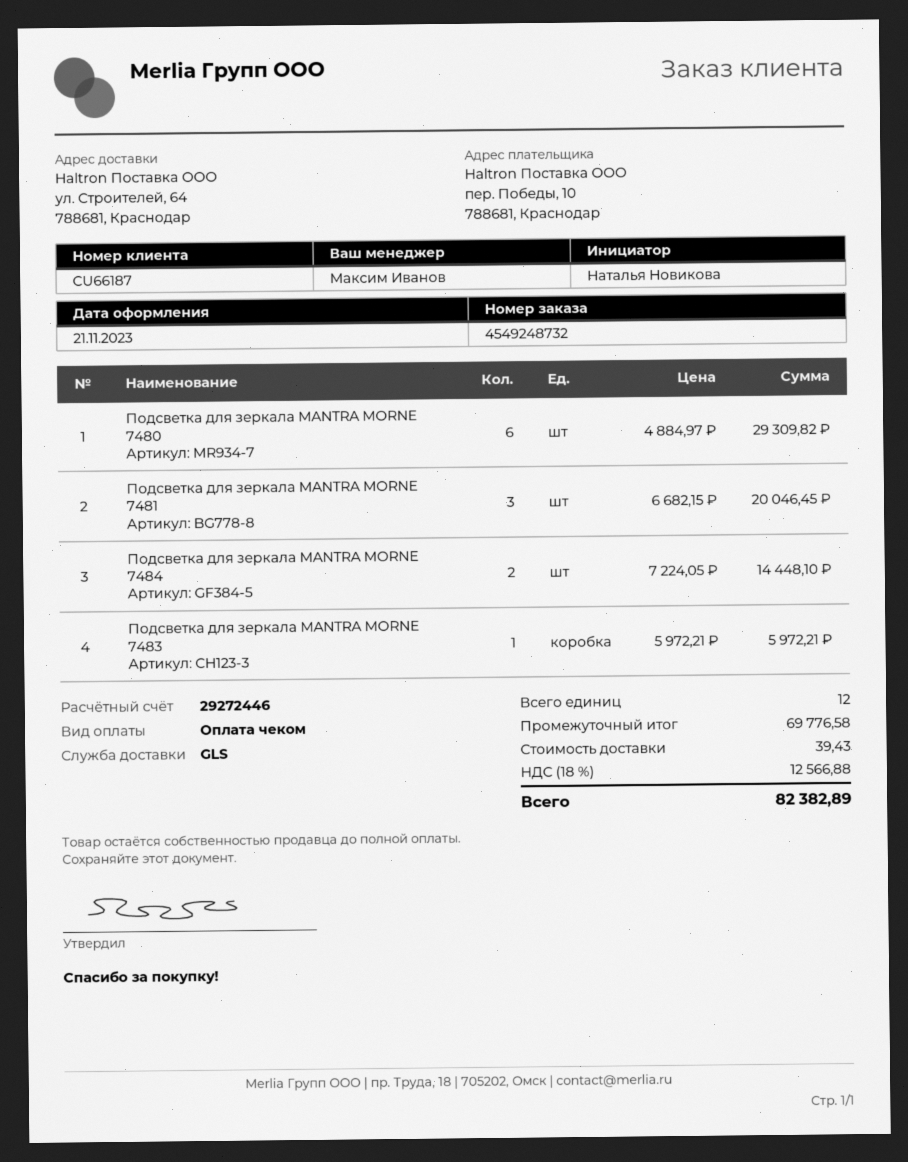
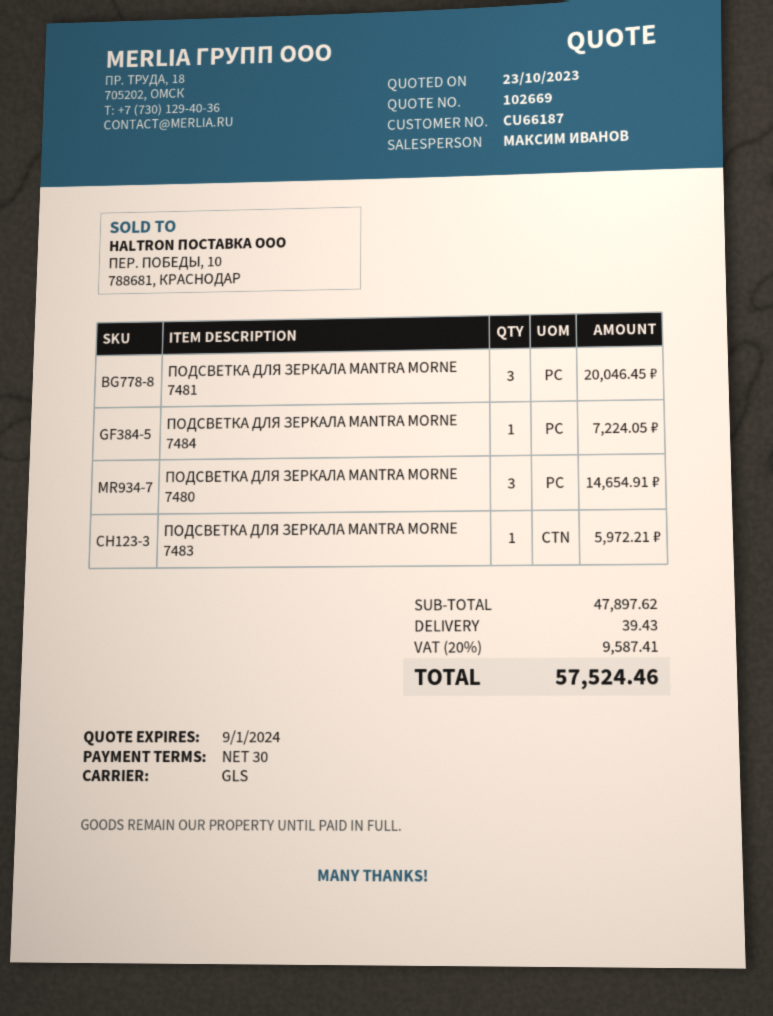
Подсветка для зеркала MANTRA MORNE 7480: 6 for 29309.82 -> 3 for 14654.91
Подсветка для зеркала MANTRA MORNE 7484: 2 for 14448.10 -> 1 for 7224.05
subtotal: 69776.58 -> 47897.62
tax: 18% = 12566.88 -> 20% = 9587.41
total: 82382.89 -> 57524.46

